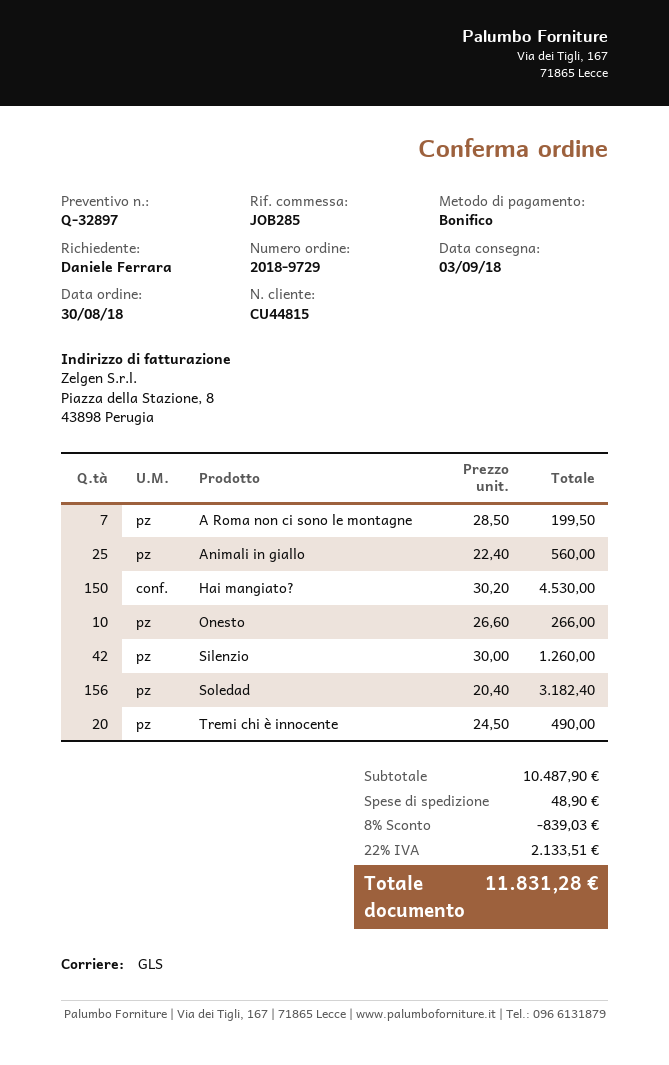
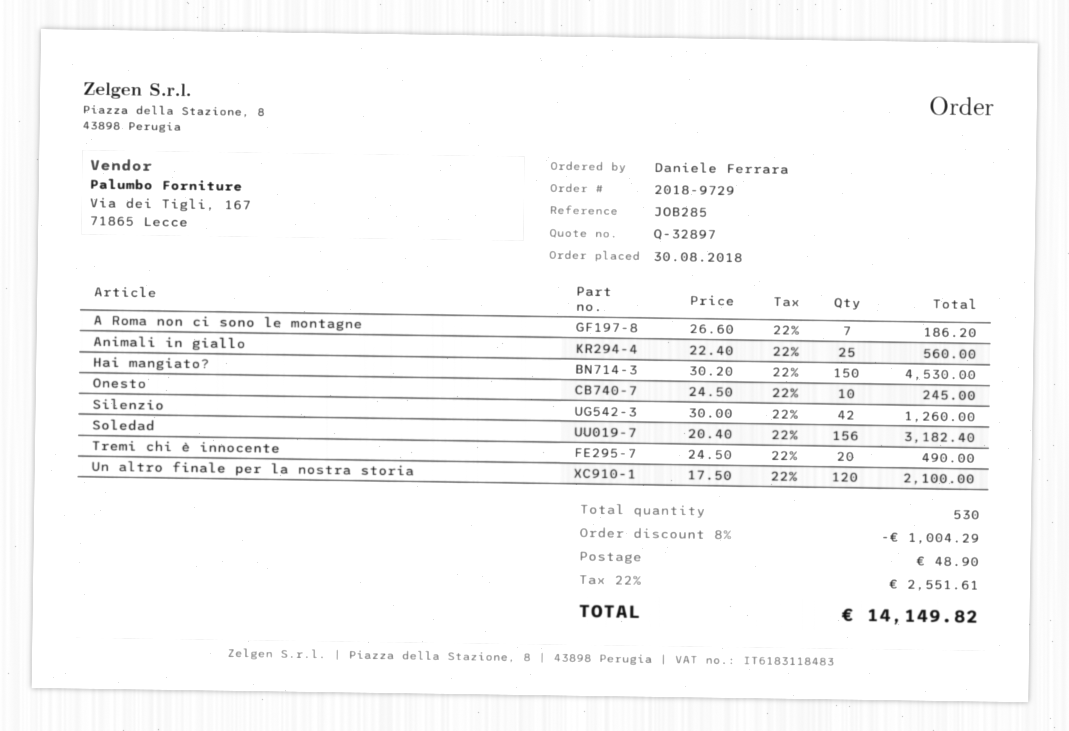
A Roma non ci sono le montagne: 7 x 28.50 = 199.50 -> 7 x 26.60 = 186.20
Onesto: 10 x 26.60 = 266.00 -> 10 x 24.50 = 245.00
Un altro finale per la nostra storia: none -> 120 x 17.50 = 2100.00
discount: 8% = 839.03 -> 8% = 1004.29
tax: 22% = 2133.51 -> 22% = 2551.61
total: 11831.28 -> 14149.82

